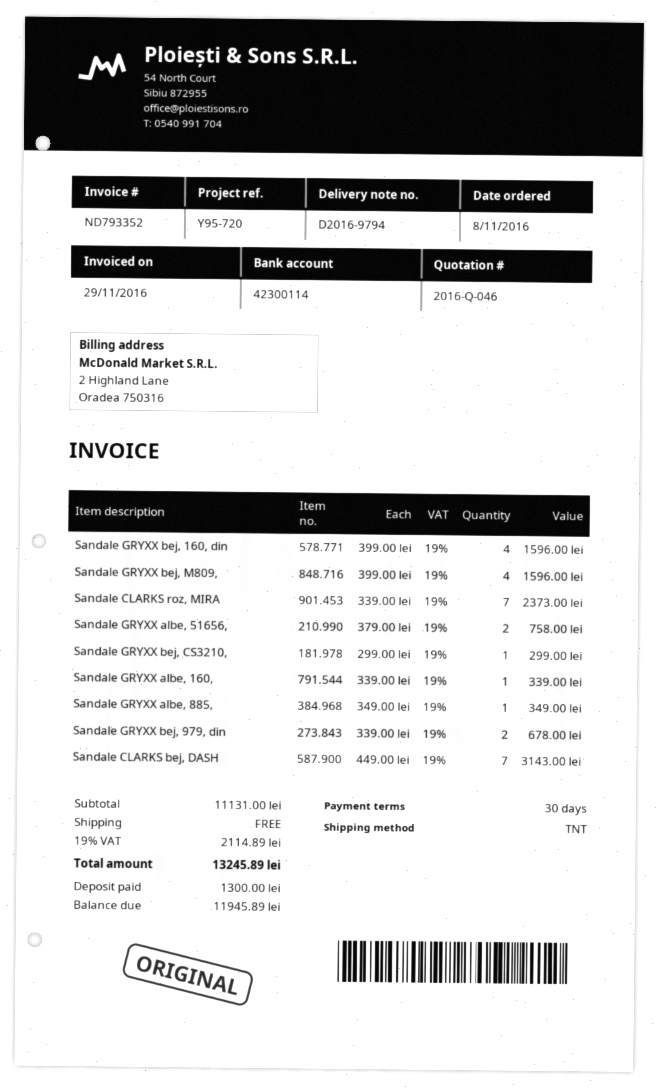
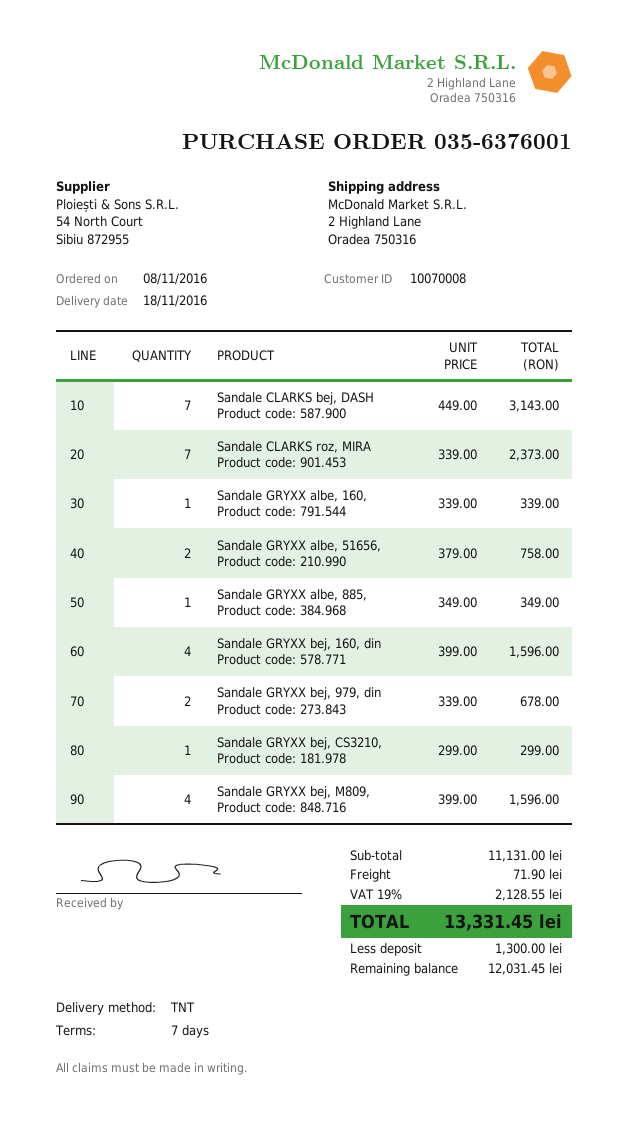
payment terms: 30 days -> 7 days
shipping: 0.00 -> 71.90
tax: 19% = 2114.89 -> 19% = 2128.55
total: 13245.89 -> 13331.45
balance: 11945.89 -> 12031.45

